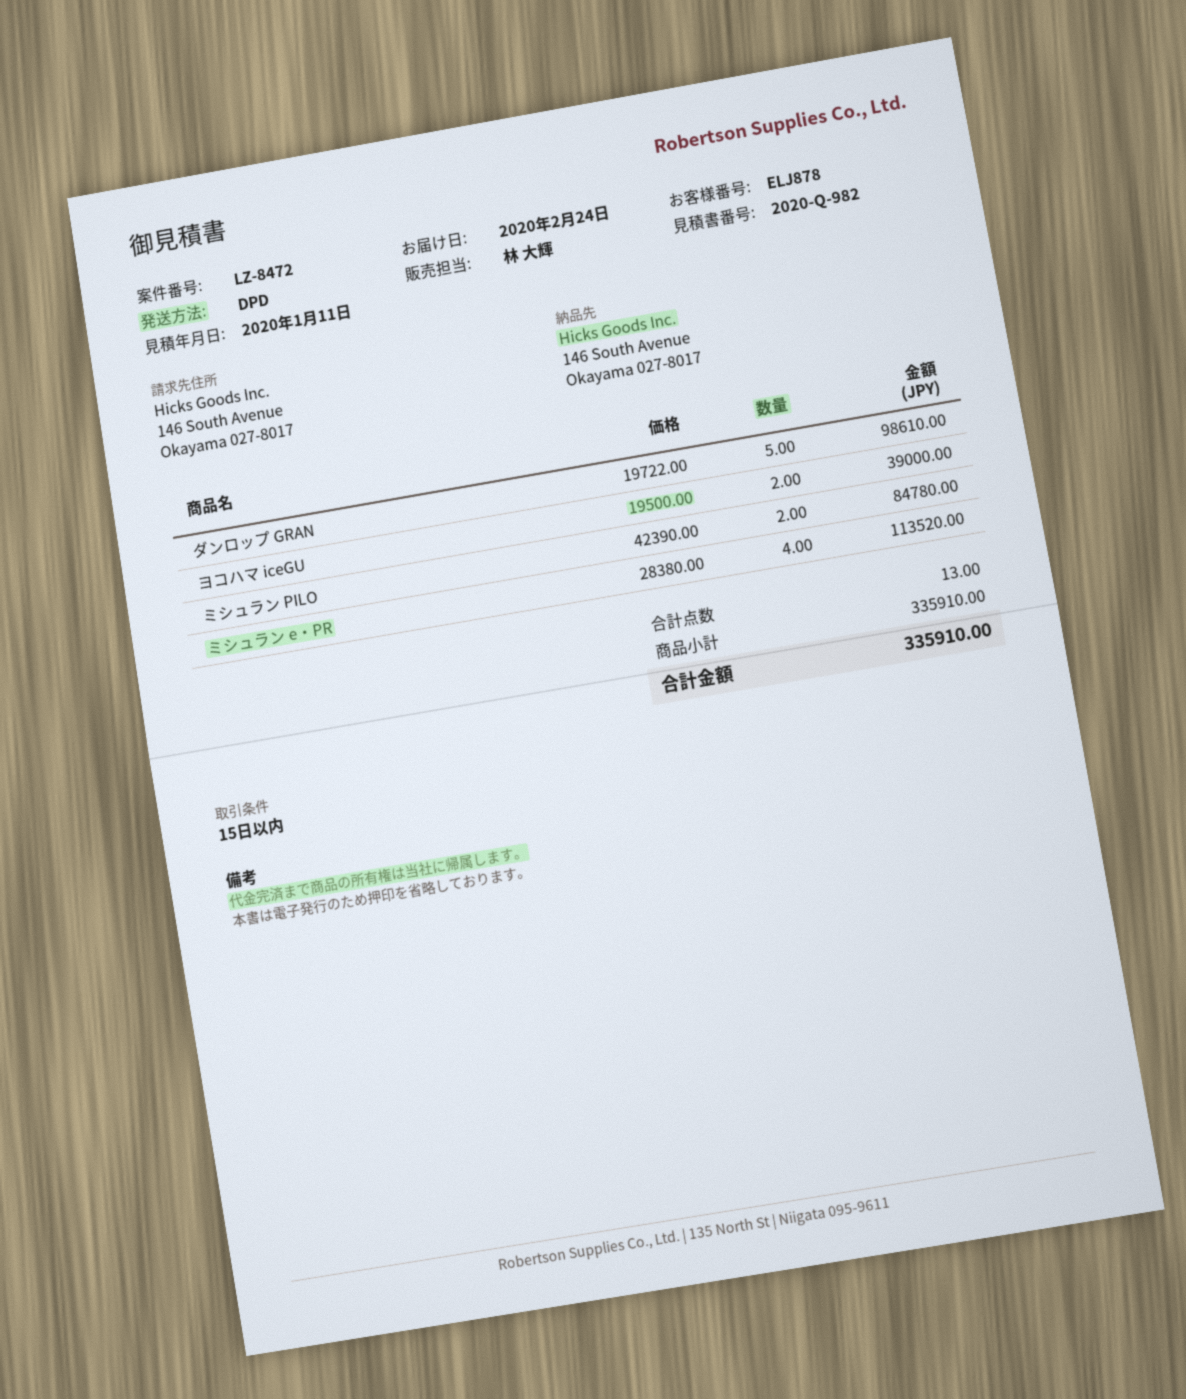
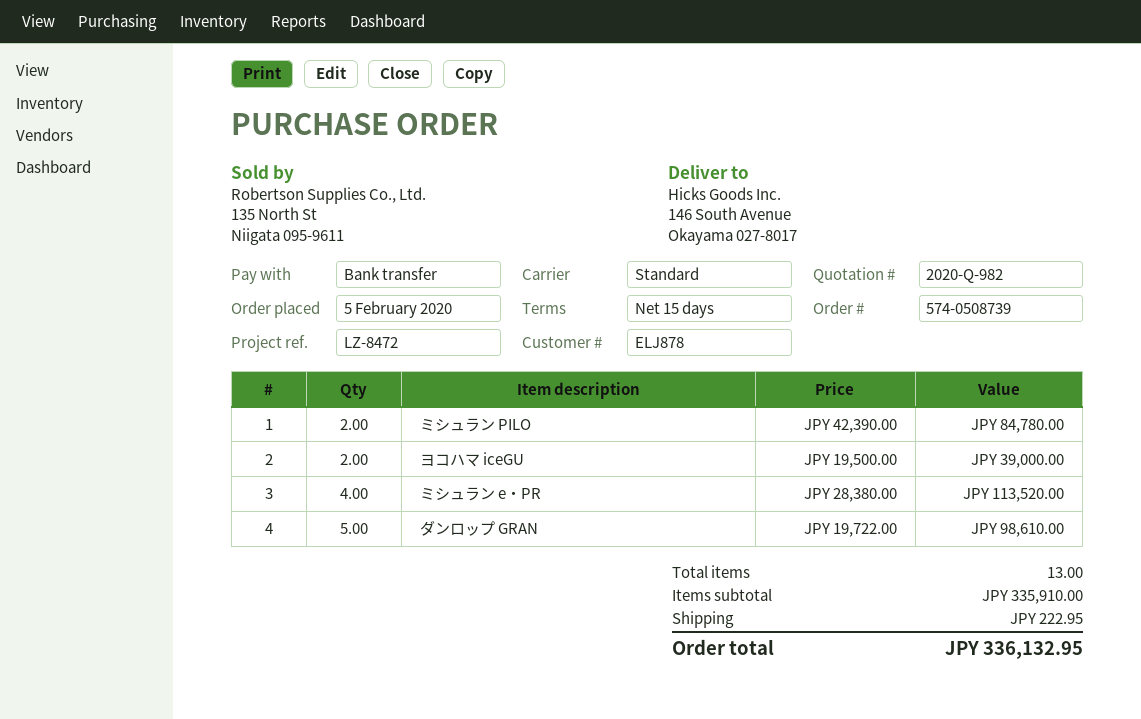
shipping method: DPD -> standard
shipping: none -> 222.95
total: 335910.00 -> 336132.95

